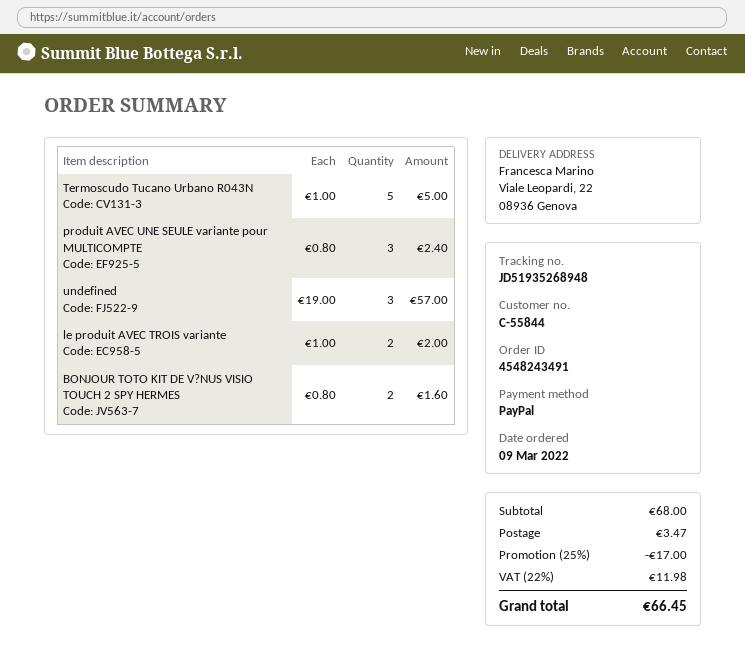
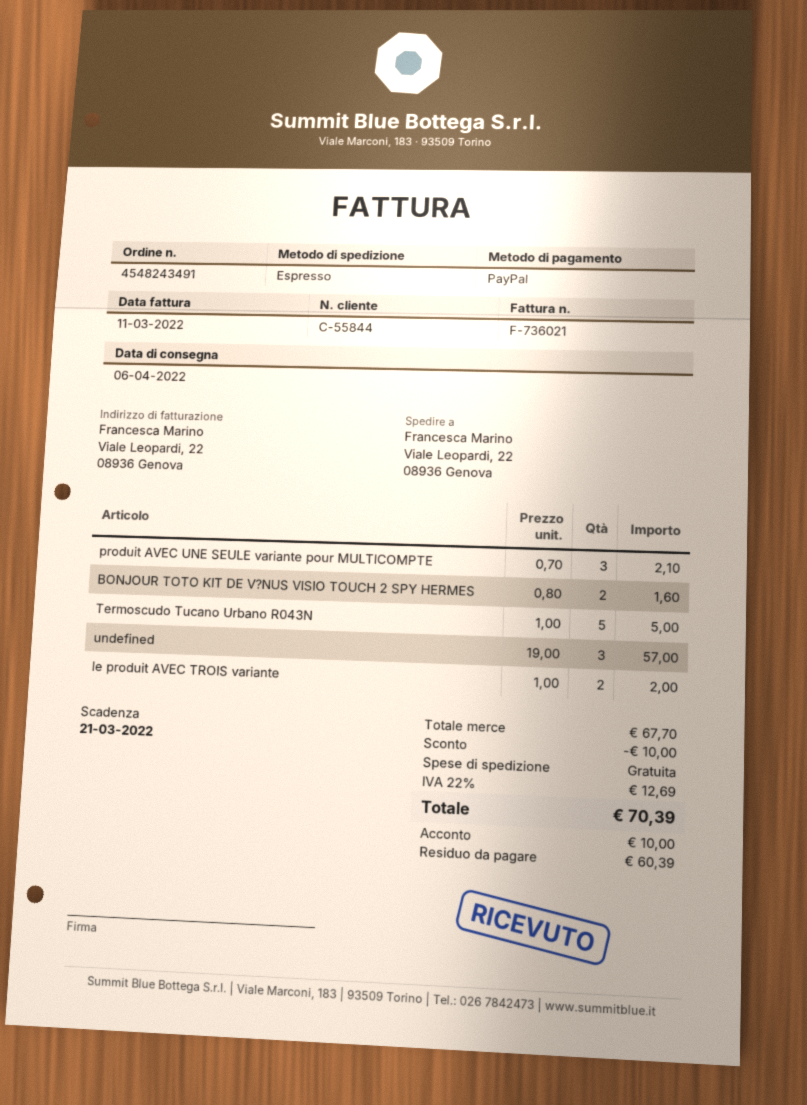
produit AVEC UNE SEULE variante pour MULTICOMPTE: 3 x 0.80 = 2.40 -> 3 x 0.70 = 2.10
subtotal: 68.00 -> 67.70
discount: 17.00 -> 10.00
shipping: 3.47 -> 0.00
tax: 22% = 11.98 -> 22% = 12.69
total: 66.45 -> 70.39

